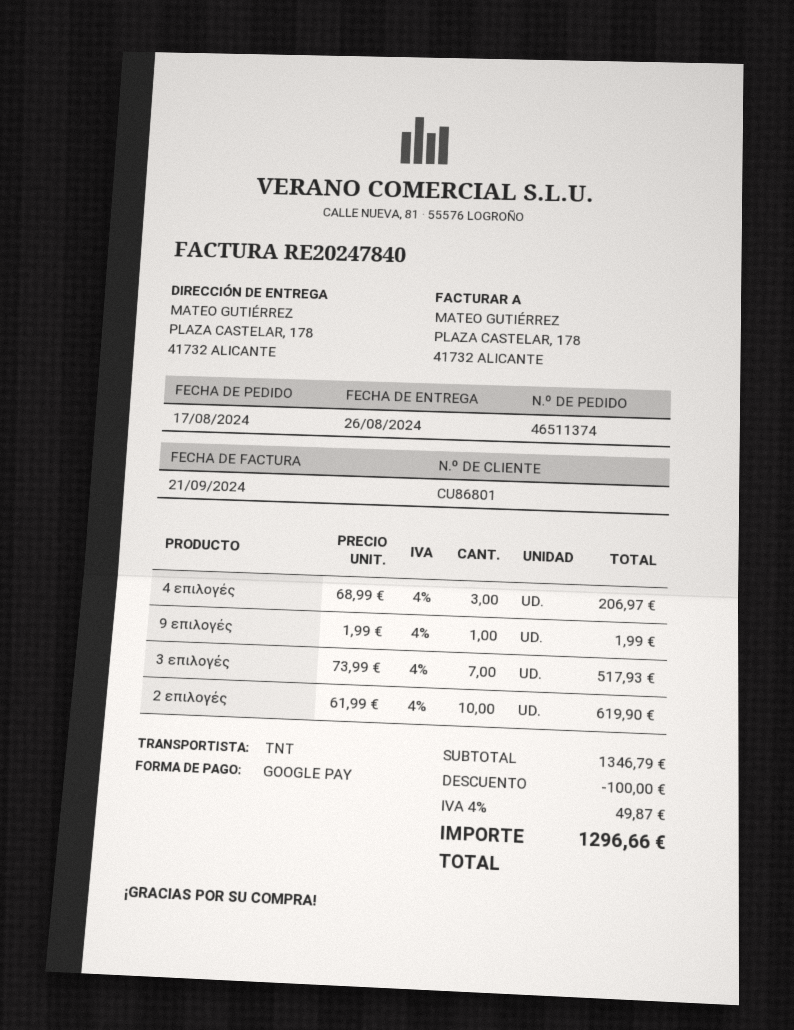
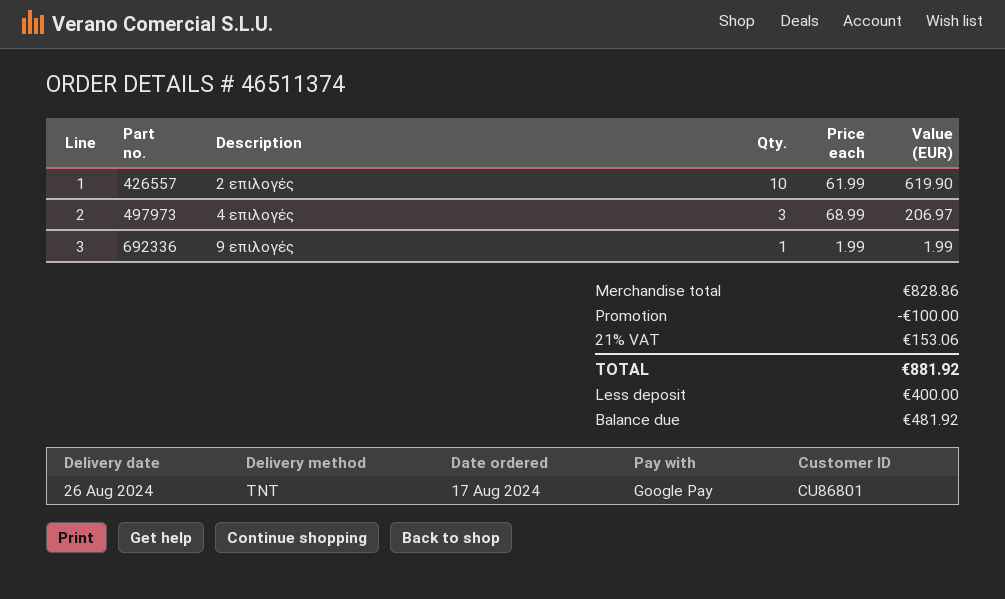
3 επιλογές: 7 x 73.99 = 517.93 -> none
subtotal: 1346.79 -> 828.86
tax: 4% = 49.87 -> 21% = 153.06
total: 1296.66 -> 881.92

